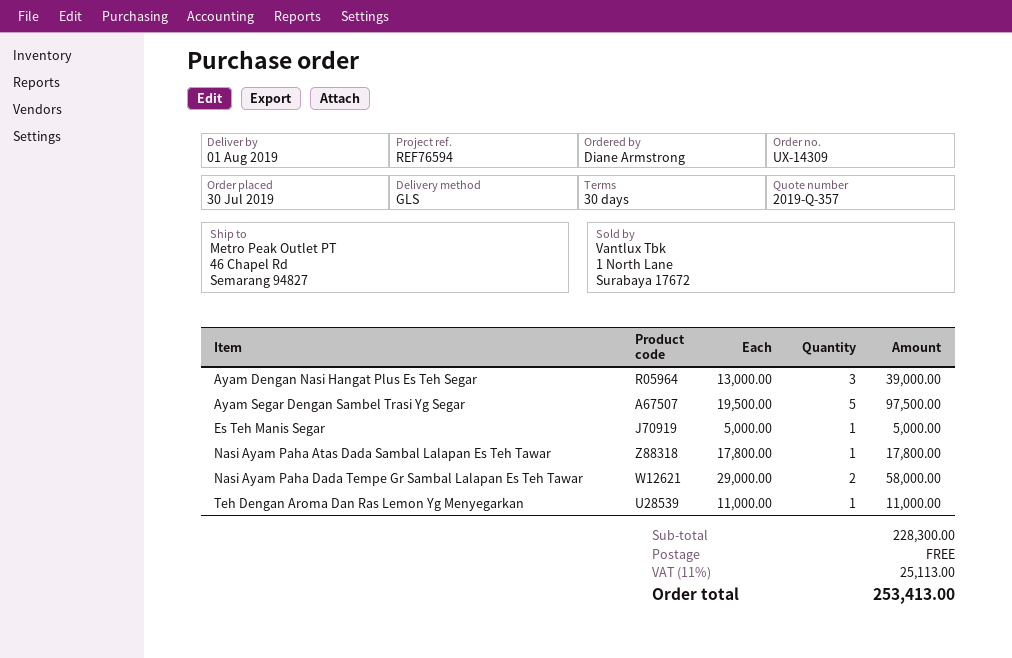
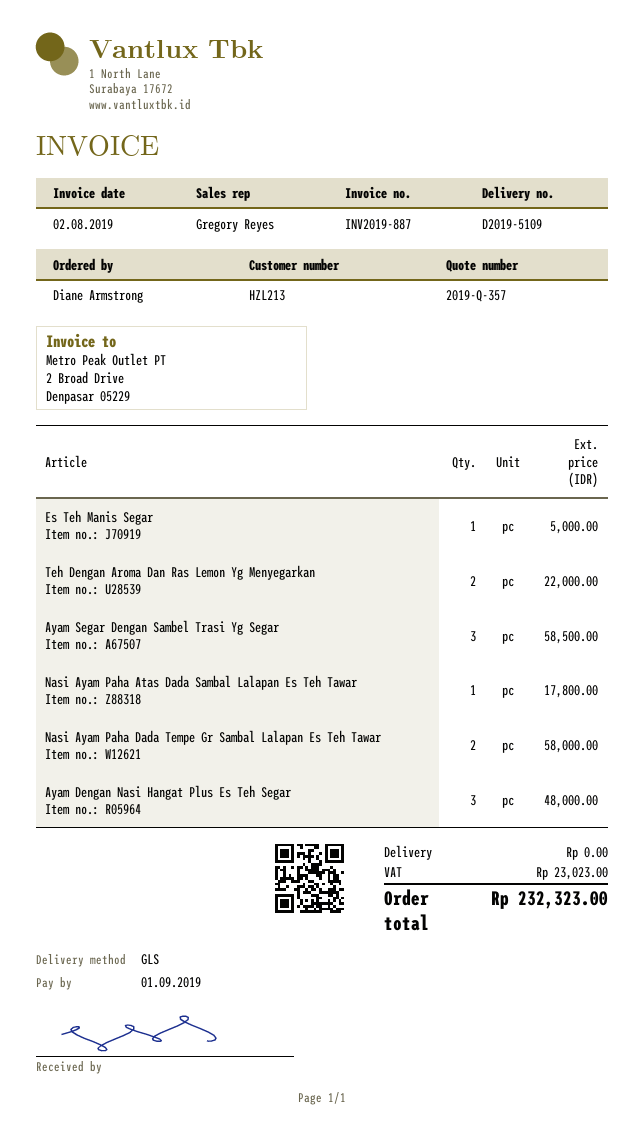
Ayam Dengan Nasi Hangat Plus Es Teh Segar: 3 for 39000.00 -> 3 for 48000.00
Ayam Segar Dengan Sambel Trasi Yg Segar: 5 for 97500.00 -> 3 for 58500.00
Teh Dengan Aroma Dan Ras Lemon Yg Menyegarkan: 1 for 11000.00 -> 2 for 22000.00
tax: 25113.00 -> 23023.00
total: 253413.00 -> 232323.00

